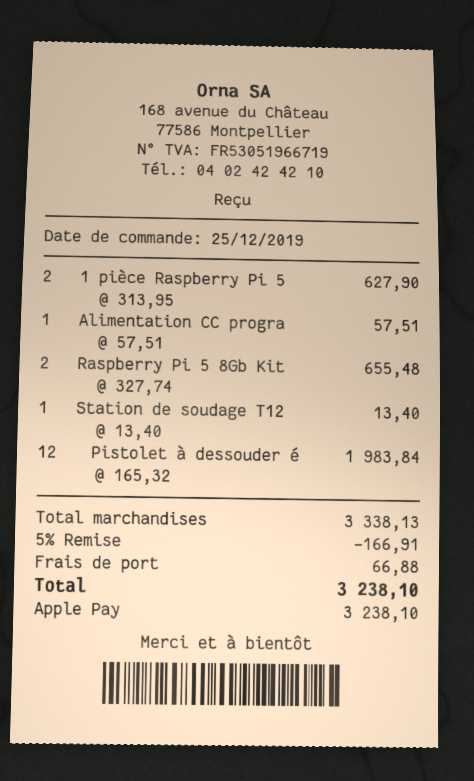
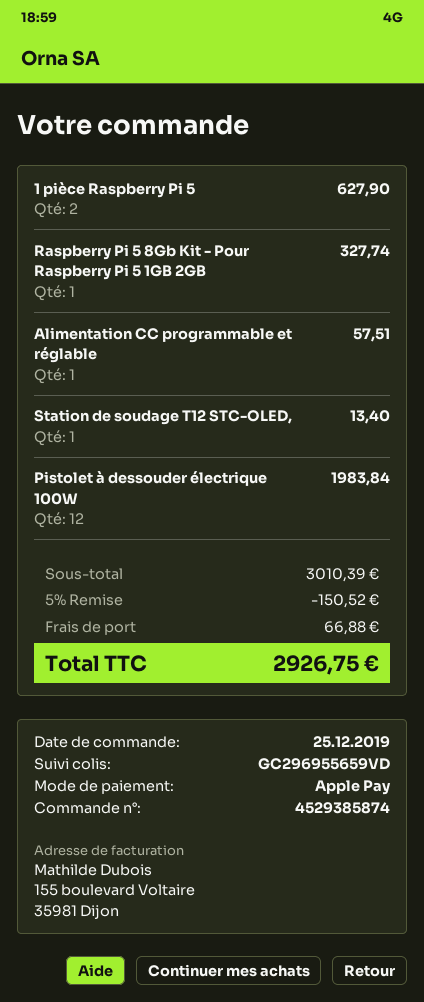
Raspberry Pi 5 8Gb Kit: 2 for 655.48 -> 1 for 327.74
subtotal: 3338.13 -> 3010.39
discount: 5% = 166.91 -> 5% = 150.52
total: 3238.10 -> 2926.75

